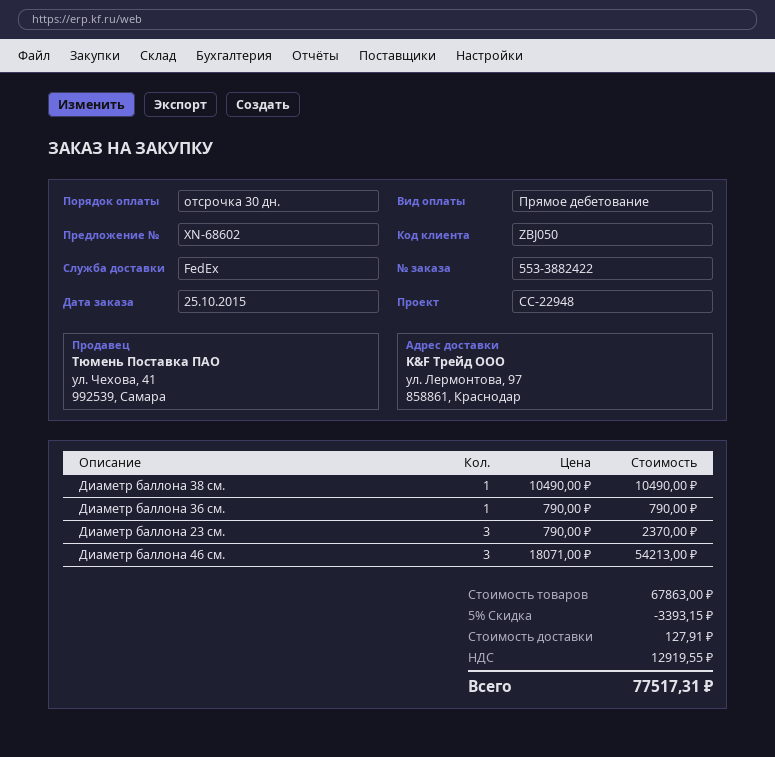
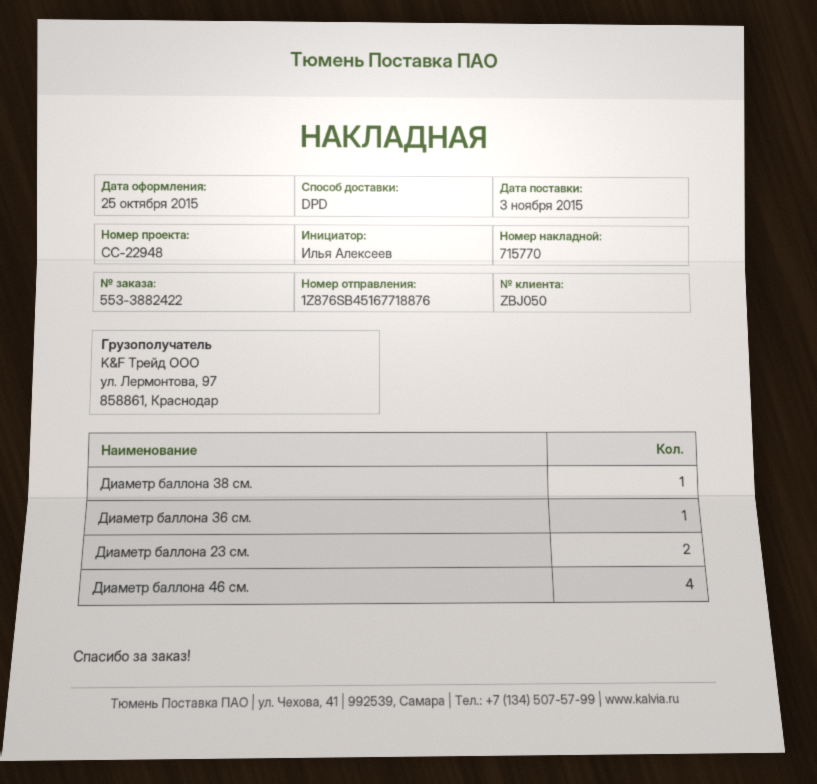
shipping method: FedEx -> DPD
Диаметр баллона 23 см.: 3 -> 2
Диаметр баллона 46 см.: 3 -> 4

